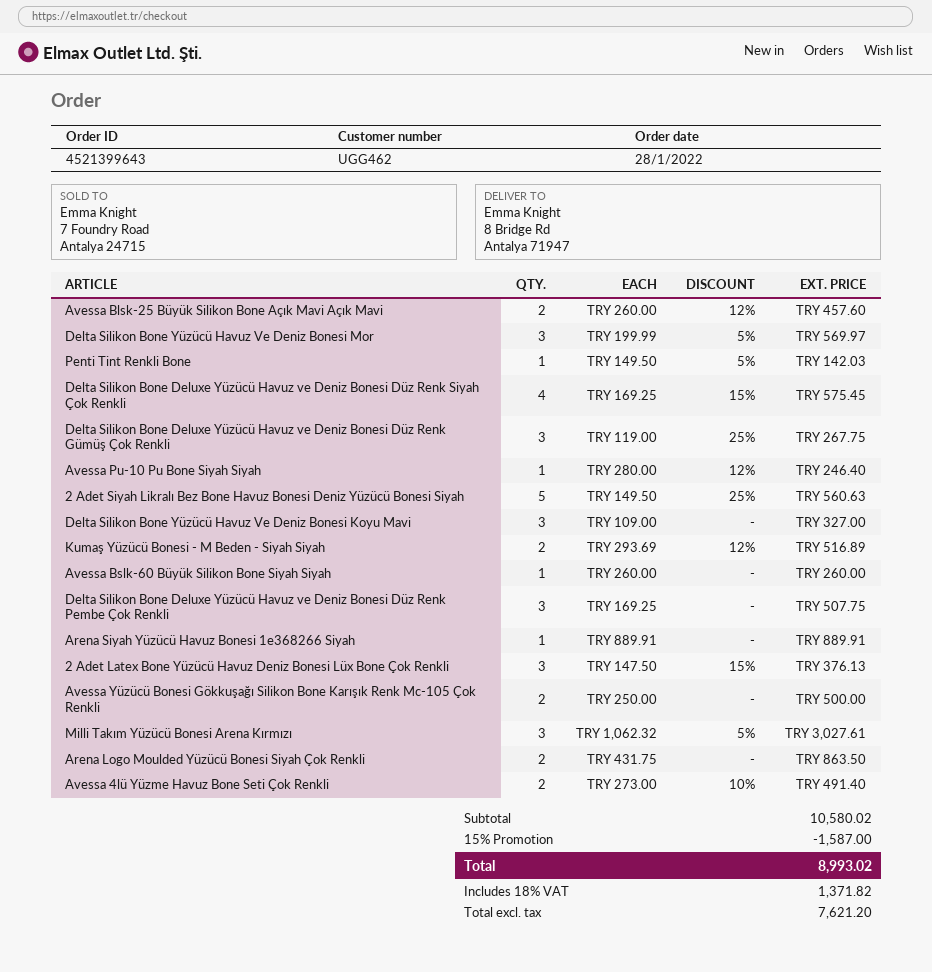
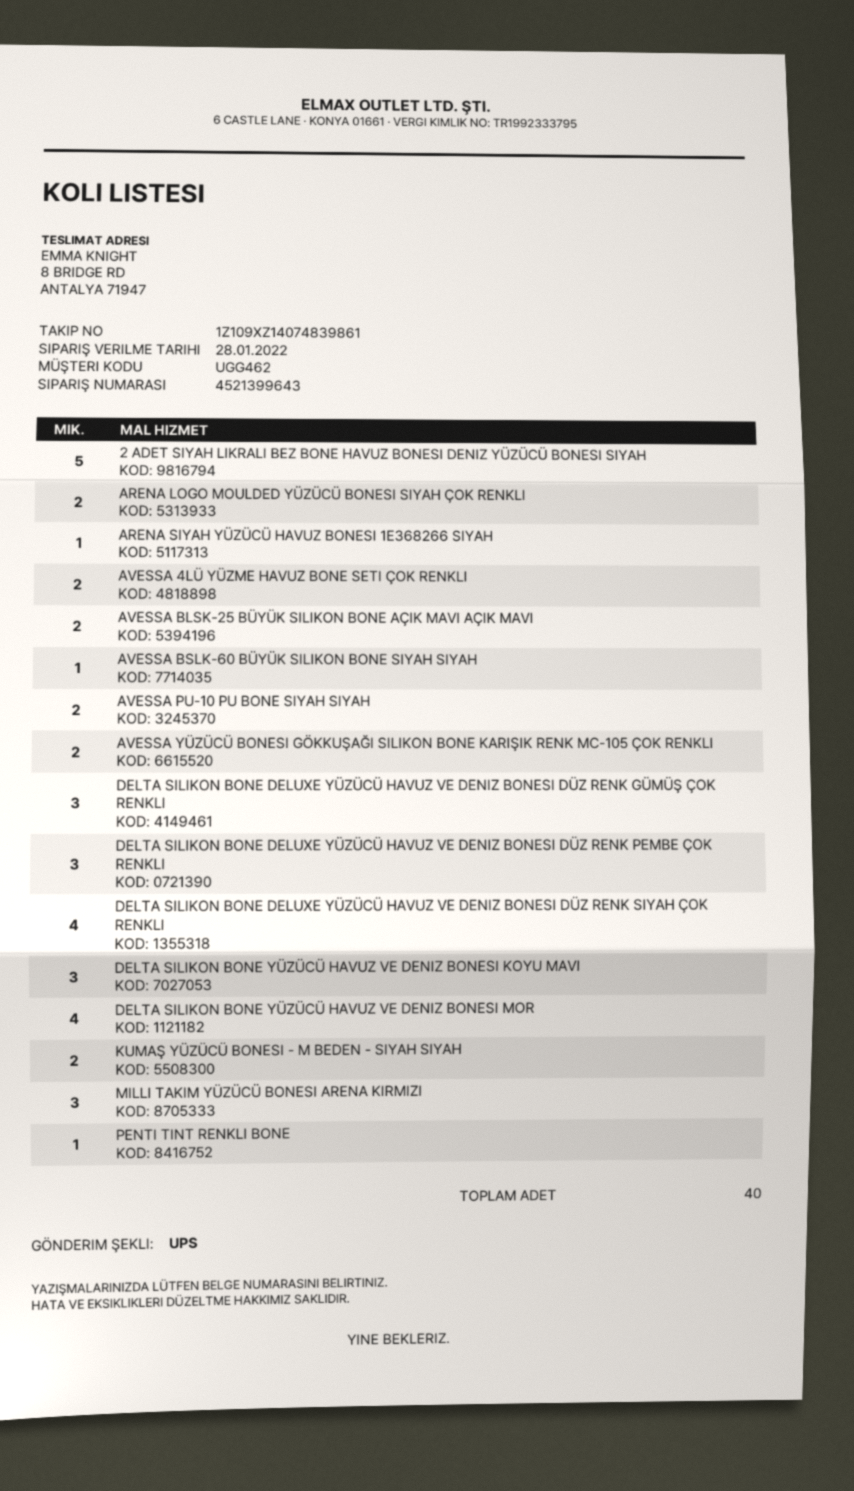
Delta Silikon Bone Yüzücü Havuz Ve Deniz Bonesi Mor: 3 -> 4
Avessa Pu-10 Pu Bone Siyah Siyah: 1 -> 2
2 Adet Latex Bone Yüzücü Havuz Deniz Bonesi Lüx Bone Çok Renkli: 3 -> none

